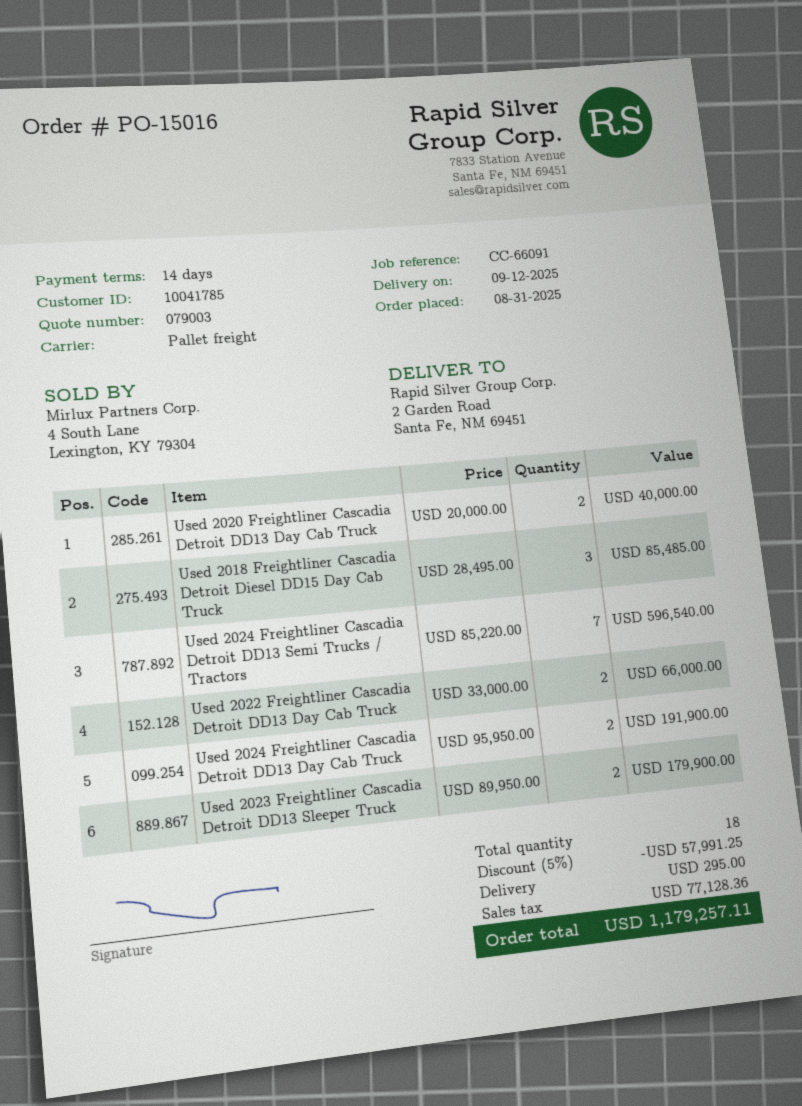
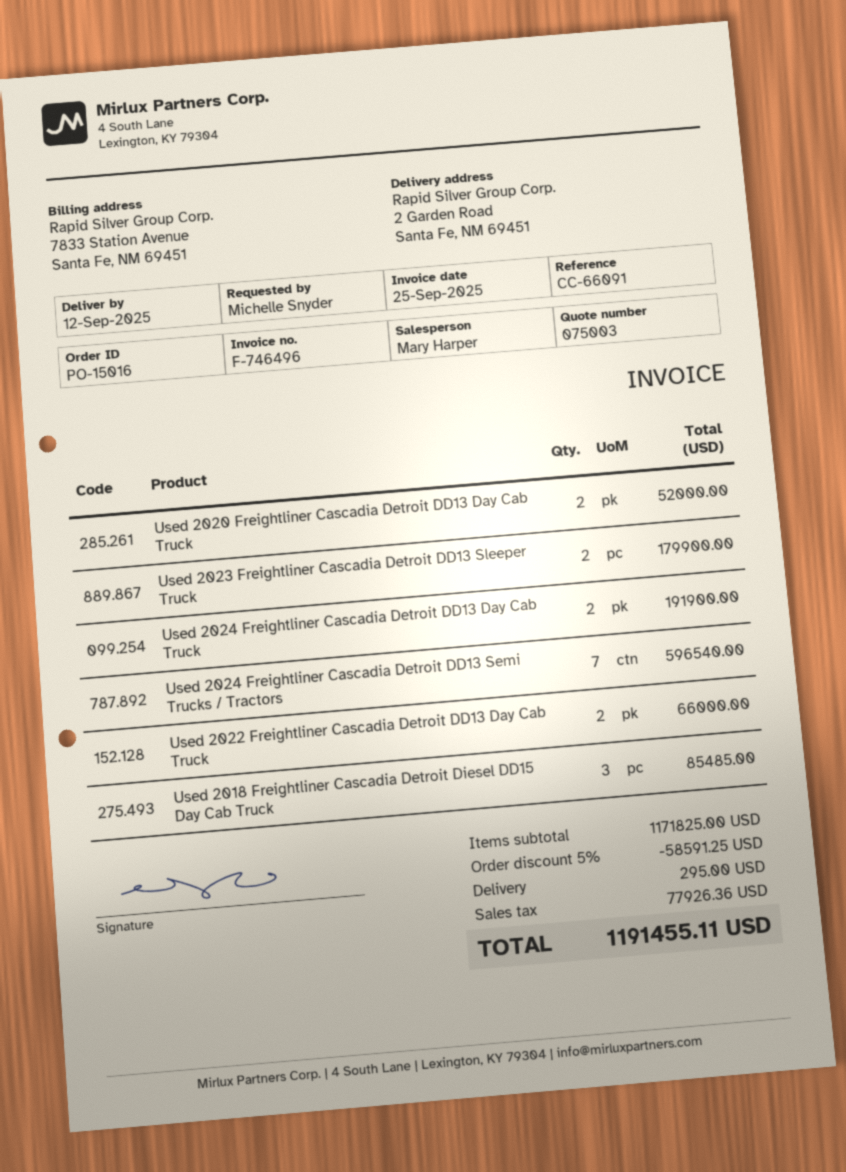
quote number: 079003 -> 075003
Used 2020 Freightliner Cascadia Detroit DD13 Day Cab Truck: 2 for 40000.00 -> 2 for 52000.00
discount: 5% = 57991.25 -> 5% = 58591.25
tax: 77128.36 -> 77926.36
total: 1179257.11 -> 1191455.11

